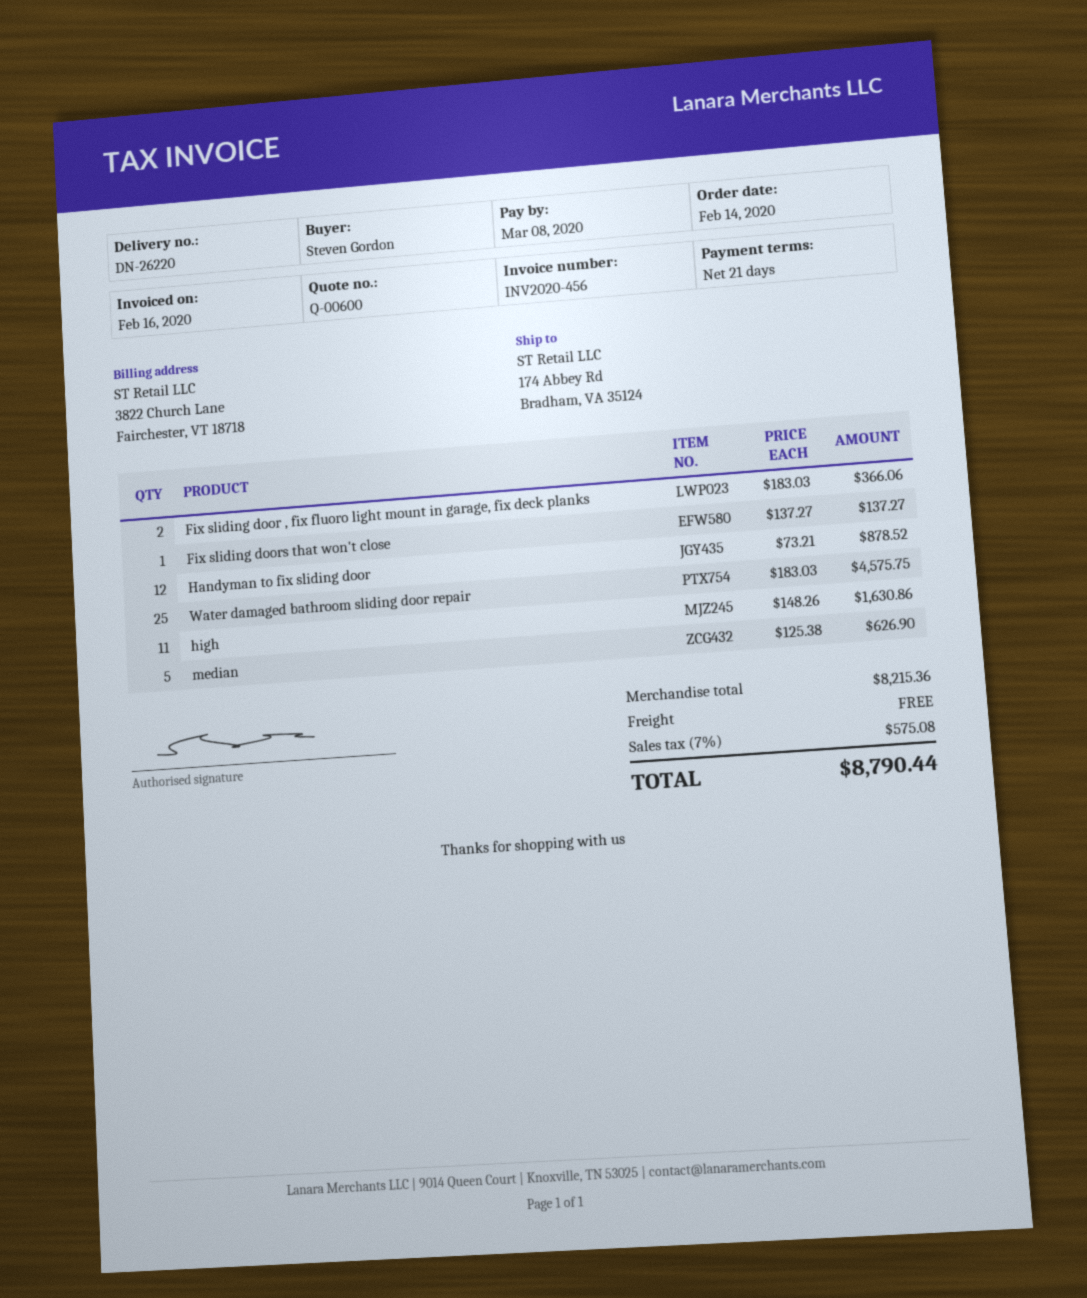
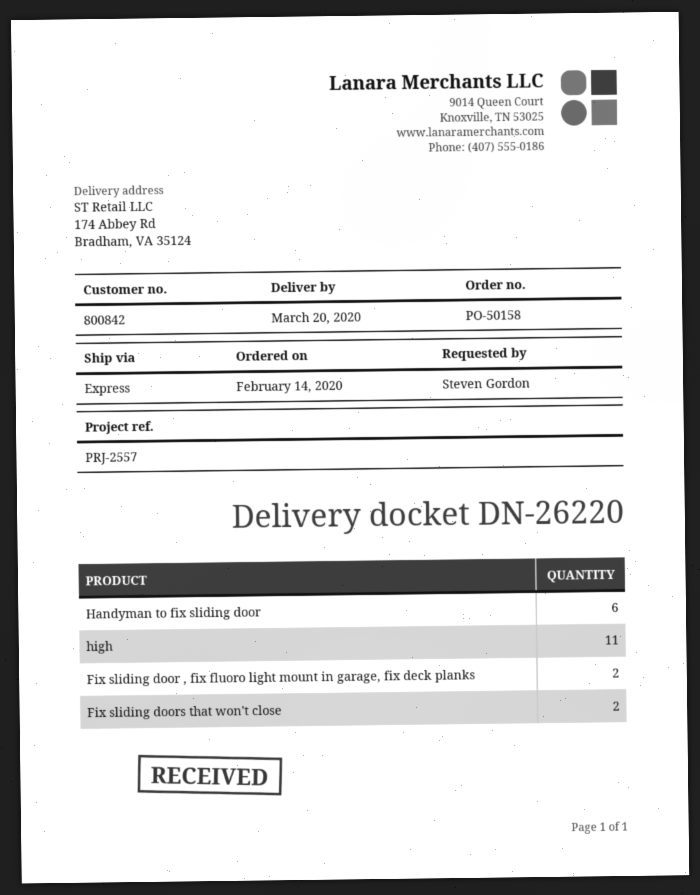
Fix sliding doors that won't close: 1 -> 2
Handyman to fix sliding door: 12 -> 6
Water damaged bathroom sliding door repair: 25 -> none
median: 5 -> none

